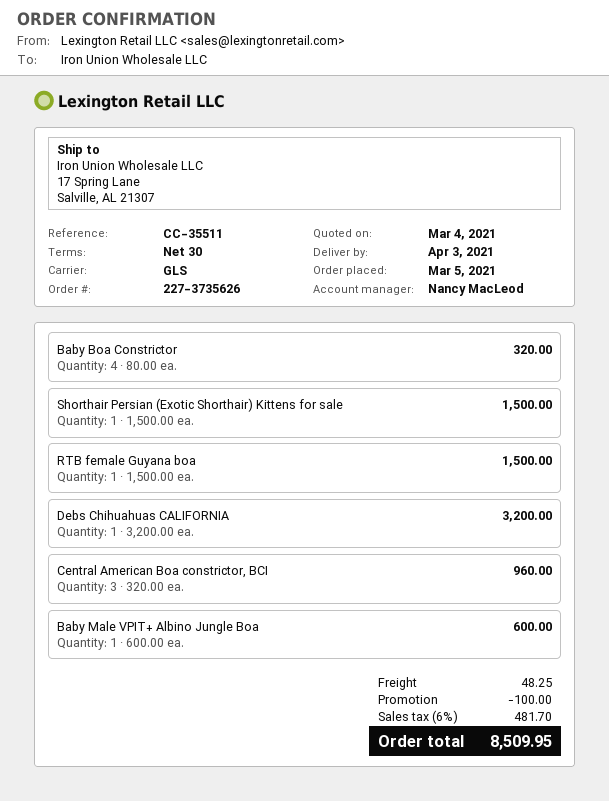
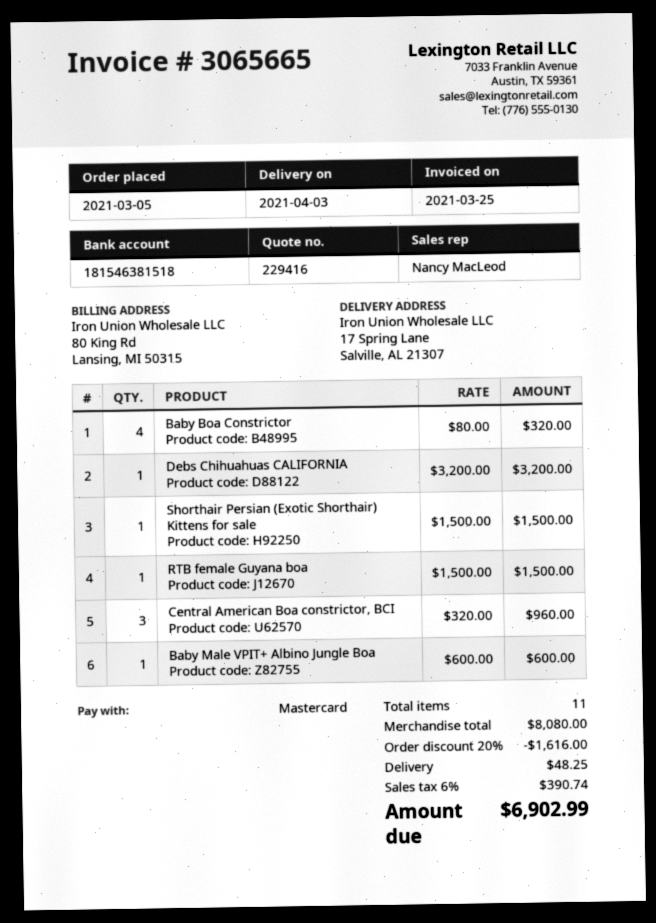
discount: 100.00 -> 1616.00
tax: 6% = 481.70 -> 6% = 390.74
total: 8509.95 -> 6902.99

